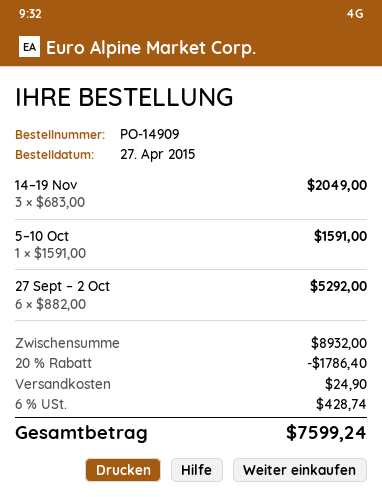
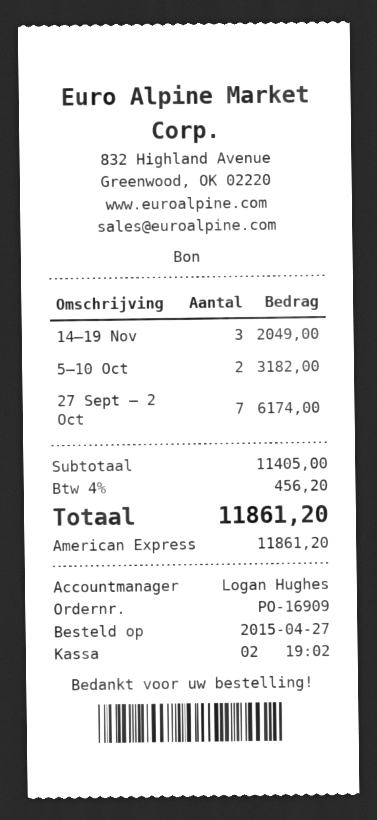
order number: PO-14909 -> PO-16909
5–10 Oct: 1 for 1591.00 -> 2 for 3182.00
27 Sept – 2 Oct: 6 for 5292.00 -> 7 for 6174.00
subtotal: 8932.00 -> 11405.00
discount: 20% = 1786.40 -> none
shipping: 24.90 -> none
tax: 6% = 428.74 -> 4% = 456.20
total: 7599.24 -> 11861.20

